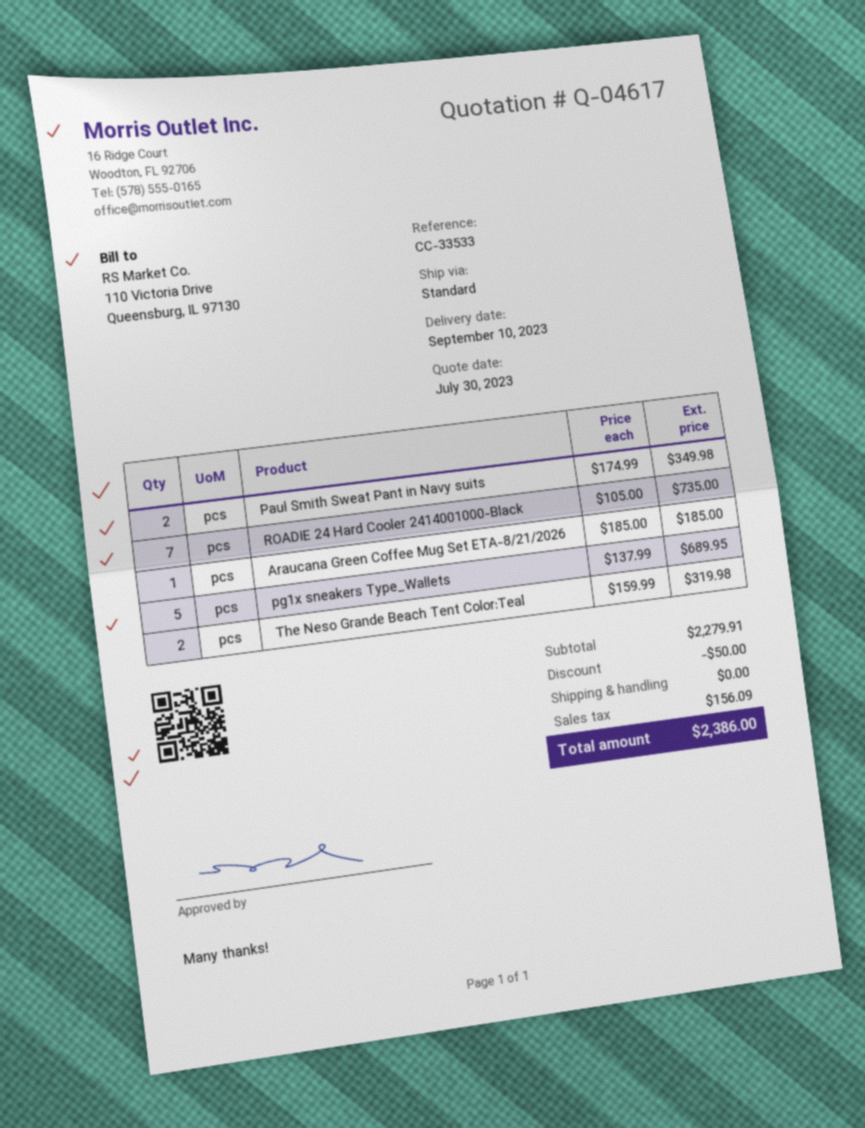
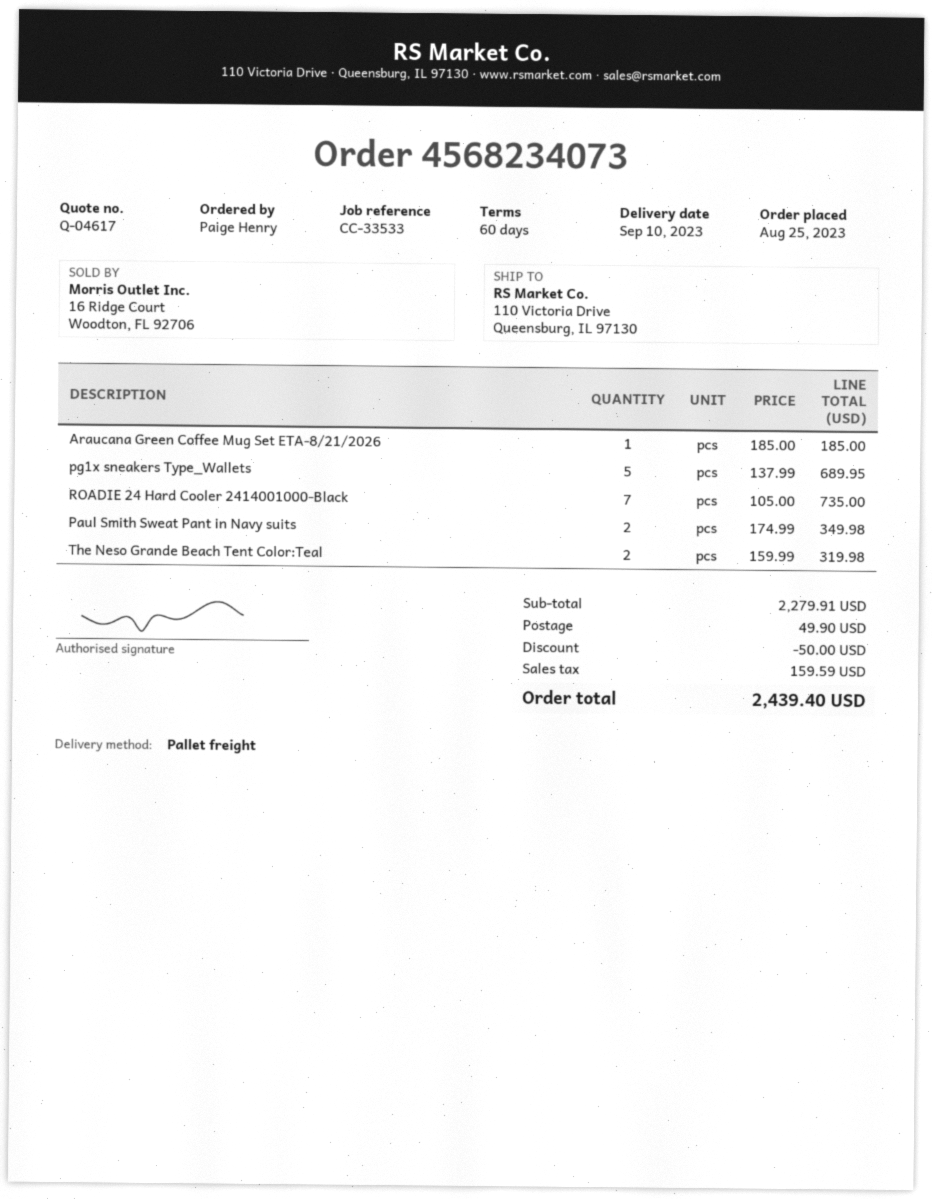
shipping method: standard -> pallet freight
shipping: 0.00 -> 49.90
tax: 156.09 -> 159.59
total: 2386.00 -> 2439.40

